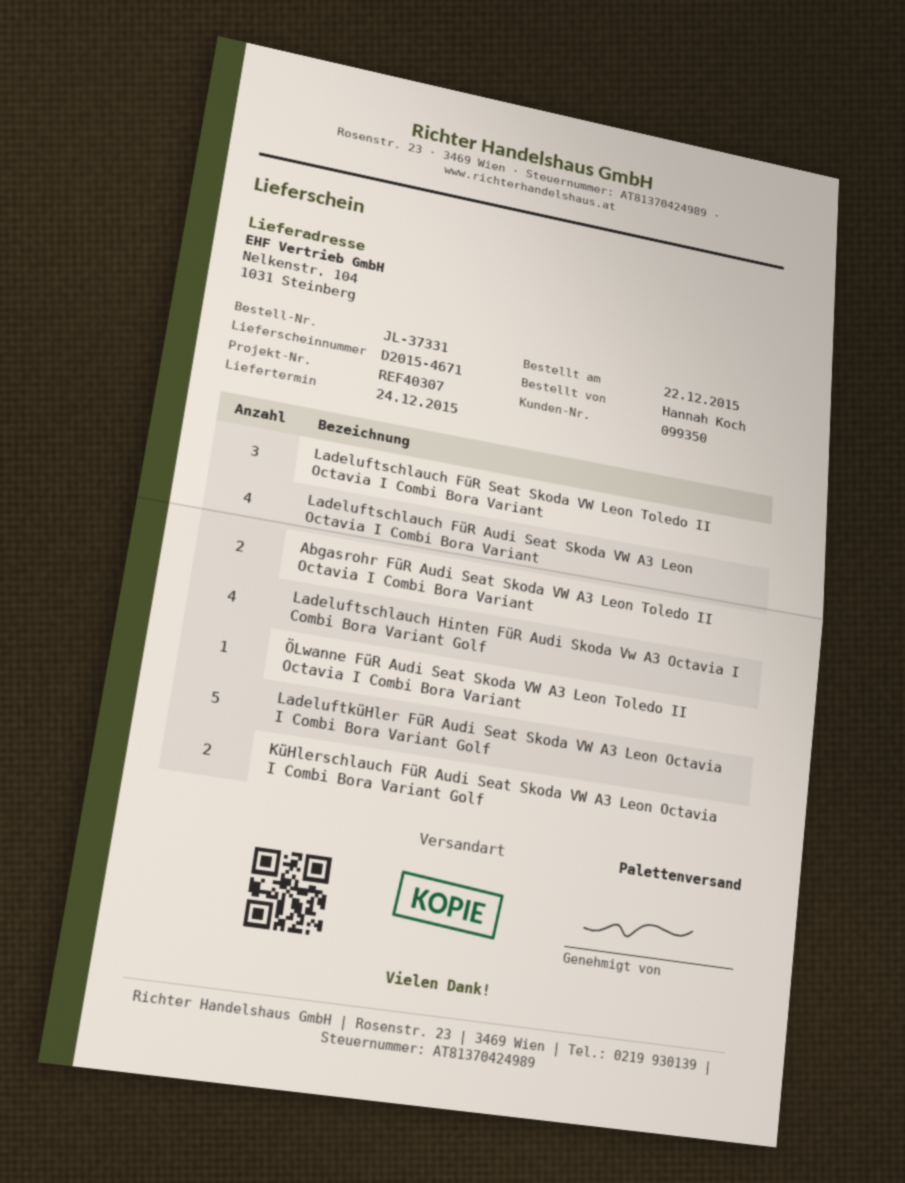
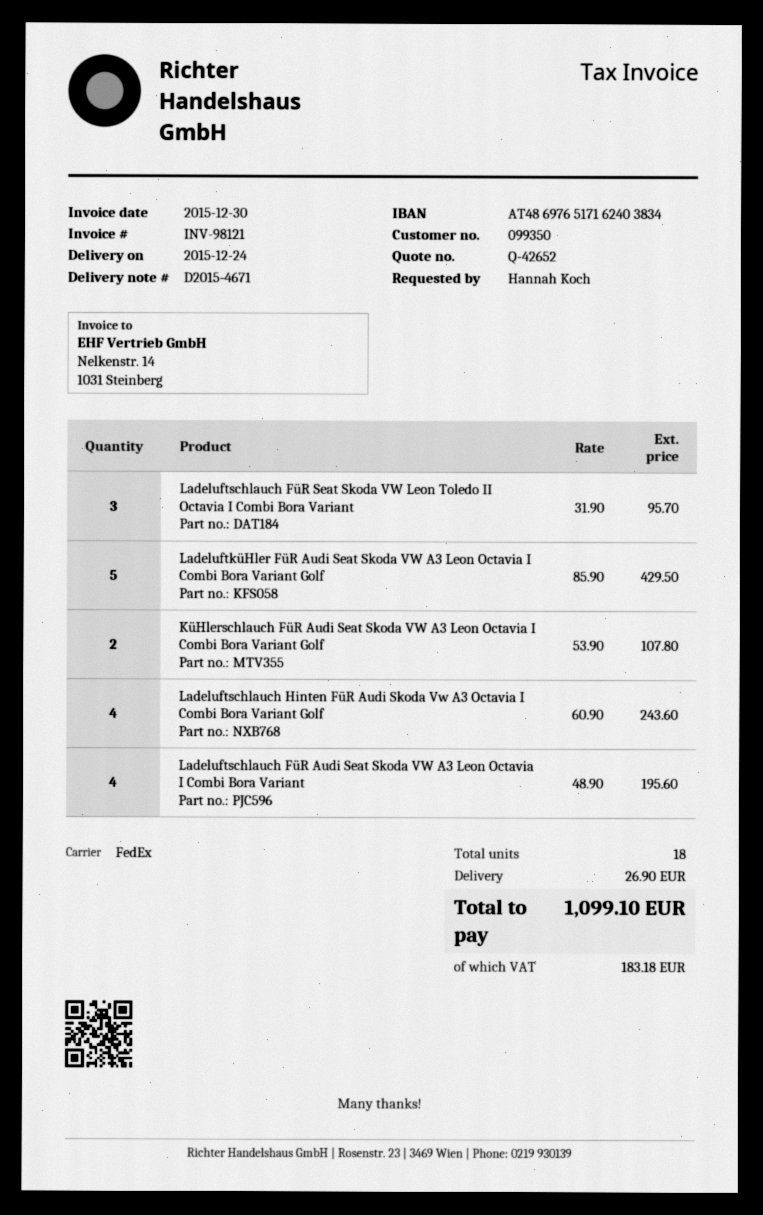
shipping method: pallet freight -> FedEx
Abgasrohr FüR Audi Seat Skoda VW A3 Leon Toledo II Octavia I Combi Bora Variant: 2 -> none
ÖLwanne FüR Audi Seat Skoda VW A3 Leon Toledo II Octavia I Combi Bora Variant: 1 -> none

